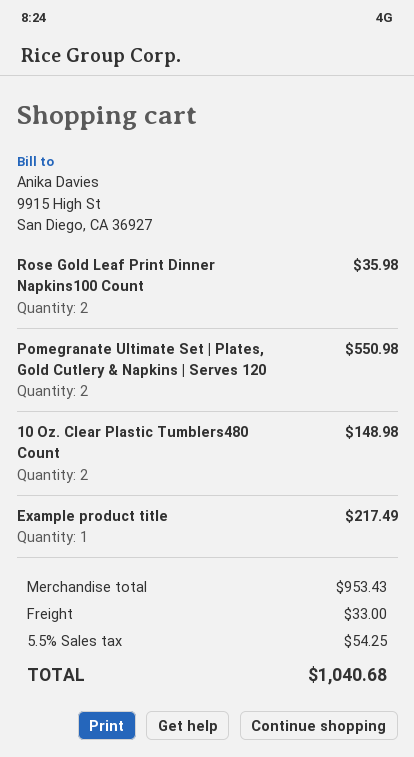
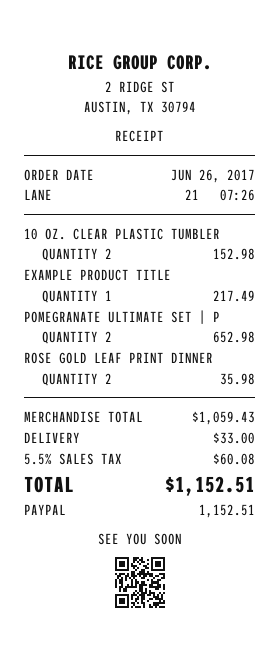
Pomegranate Ultimate Set | Plates, Gold Cutlery & Napkins | Serves 120: 2 for 550.98 -> 2 for 652.98
10 Oz. Clear Plastic Tumblers480 Count: 2 for 148.98 -> 2 for 152.98
subtotal: 953.43 -> 1059.43
tax: 5.5% = 54.25 -> 5.5% = 60.08
total: 1040.68 -> 1152.51

